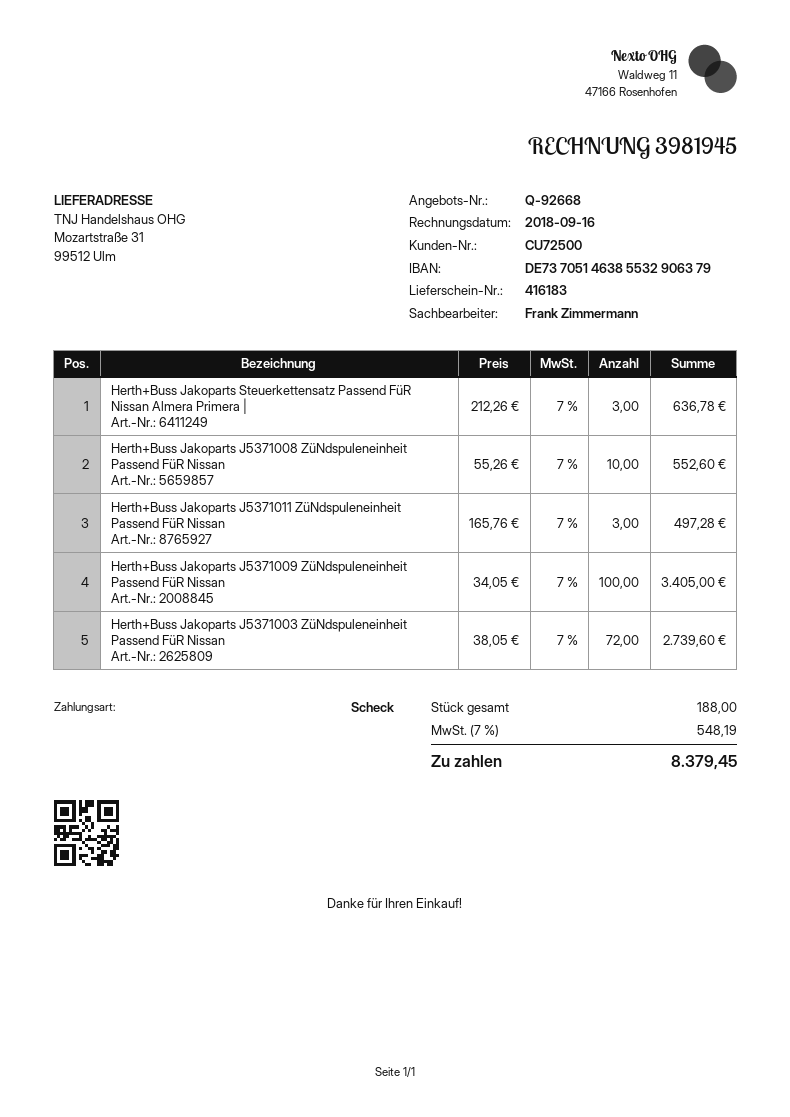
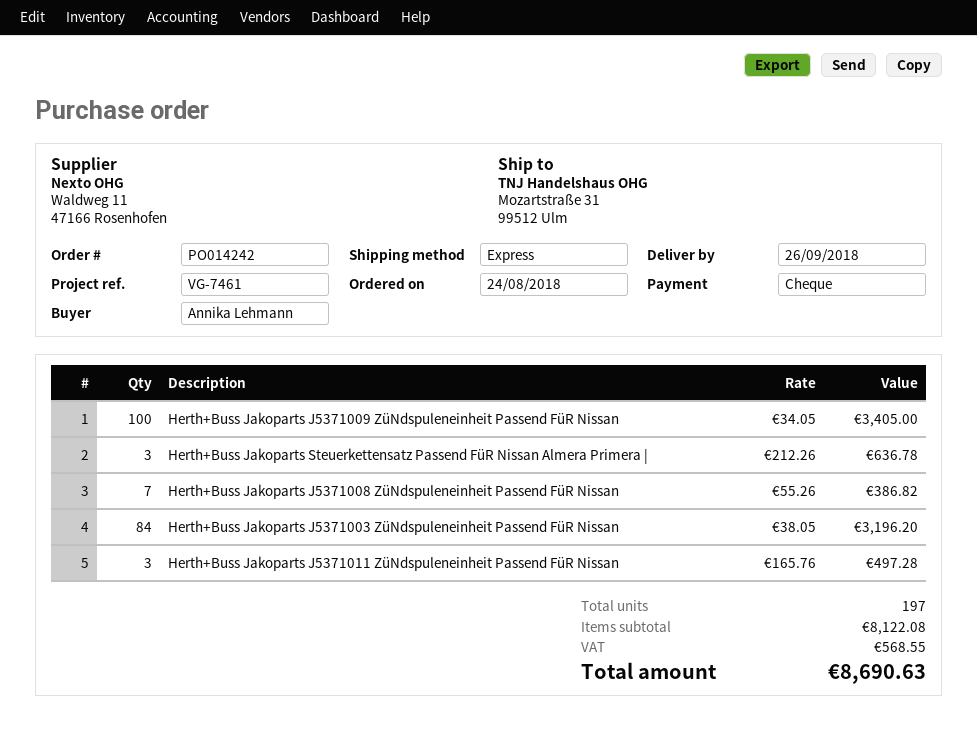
Herth+Buss Jakoparts J5371008 ZüNdspuleneinheit Passend FüR Nissan: 10 x 55.26 = 552.60 -> 7 x 55.26 = 386.82
Herth+Buss Jakoparts J5371003 ZüNdspuleneinheit Passend FüR Nissan: 72 x 38.05 = 2739.60 -> 84 x 38.05 = 3196.20
total quantity: 188 -> 197
tax: 548.19 -> 568.55
total: 8379.45 -> 8690.63

